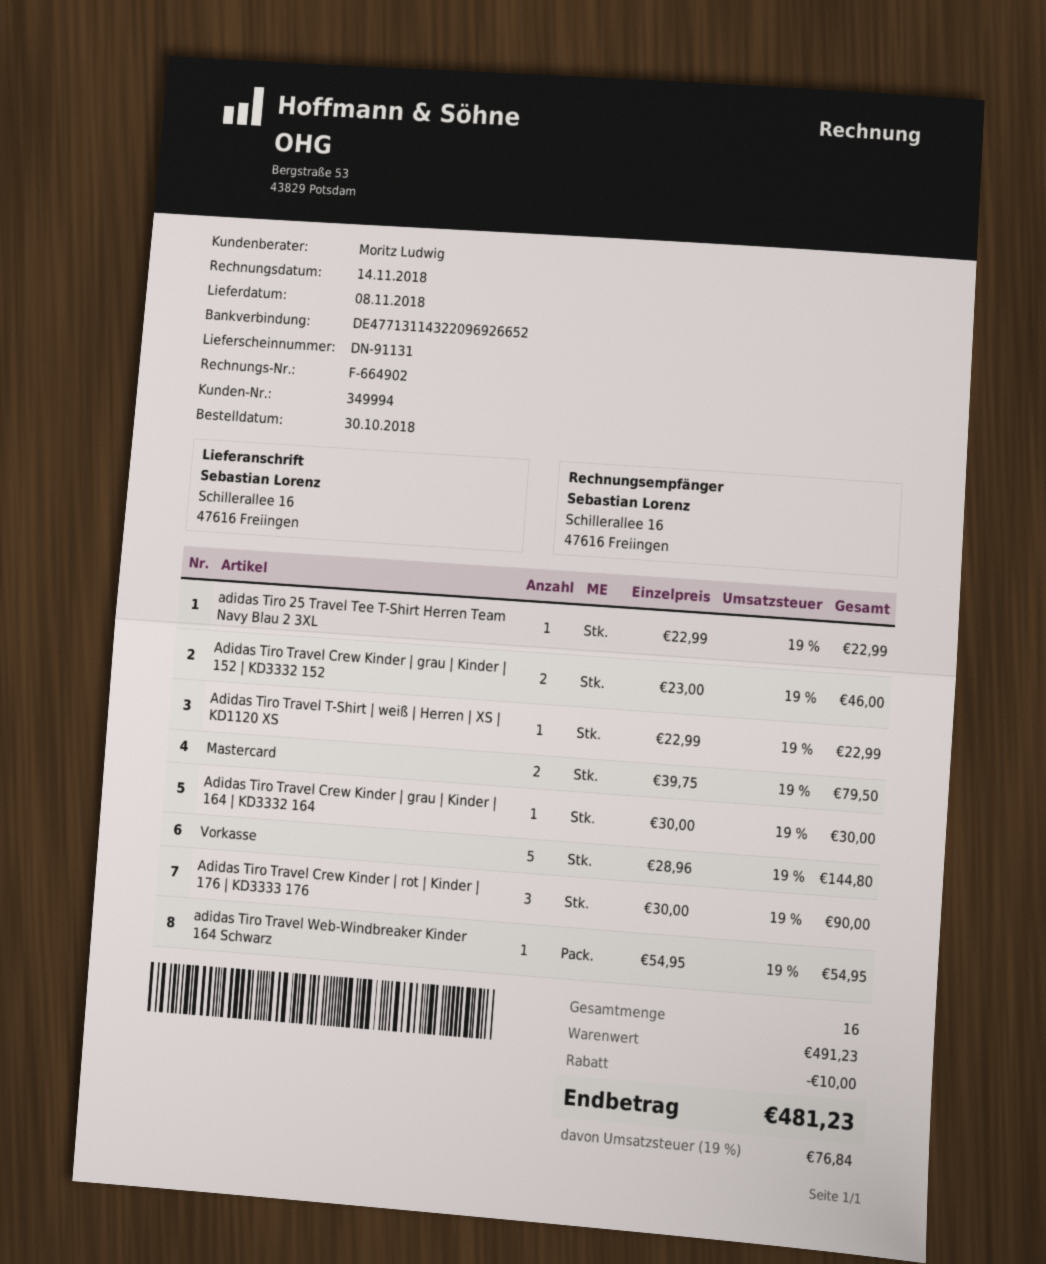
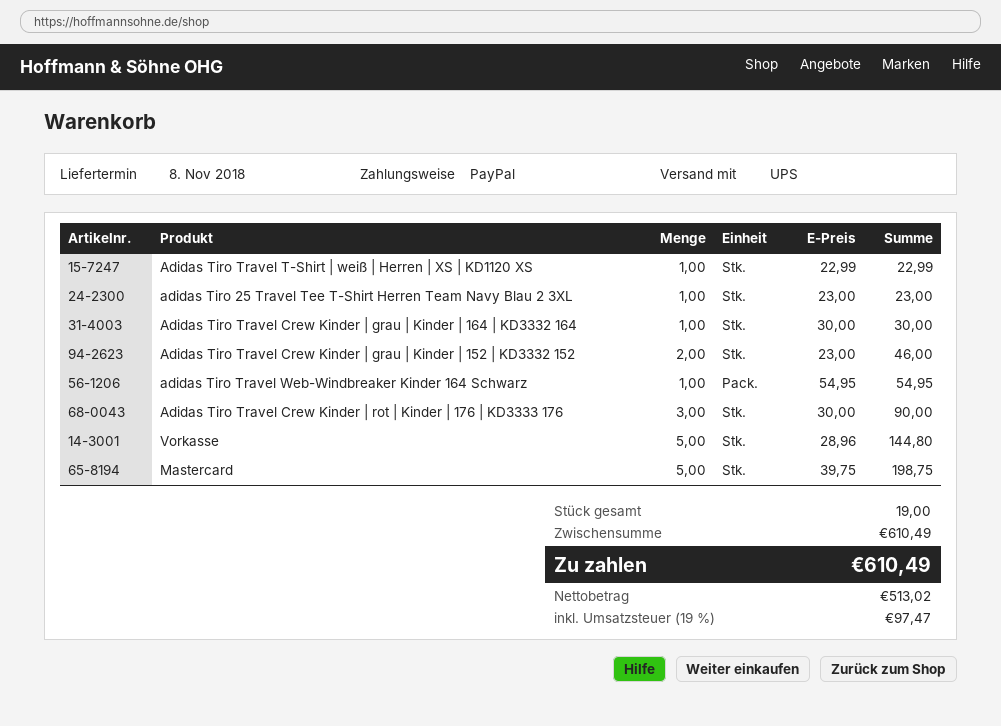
adidas Tiro 25 Travel Tee T-Shirt Herren Team Navy Blau 2 3XL: 1 x 22.99 = 22.99 -> 1 x 23.00 = 23.00
Mastercard: 2 x 39.75 = 79.50 -> 5 x 39.75 = 198.75
total quantity: 16 -> 19
subtotal: 491.23 -> 610.49
discount: 10.00 -> none
tax: 19% = 76.84 -> 19% = 97.47
total: 481.23 -> 610.49

